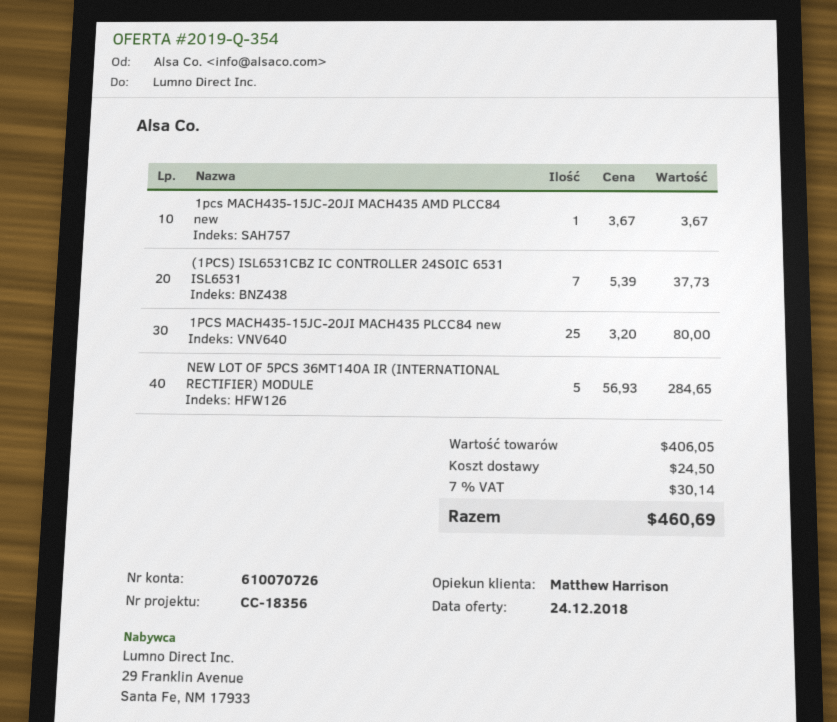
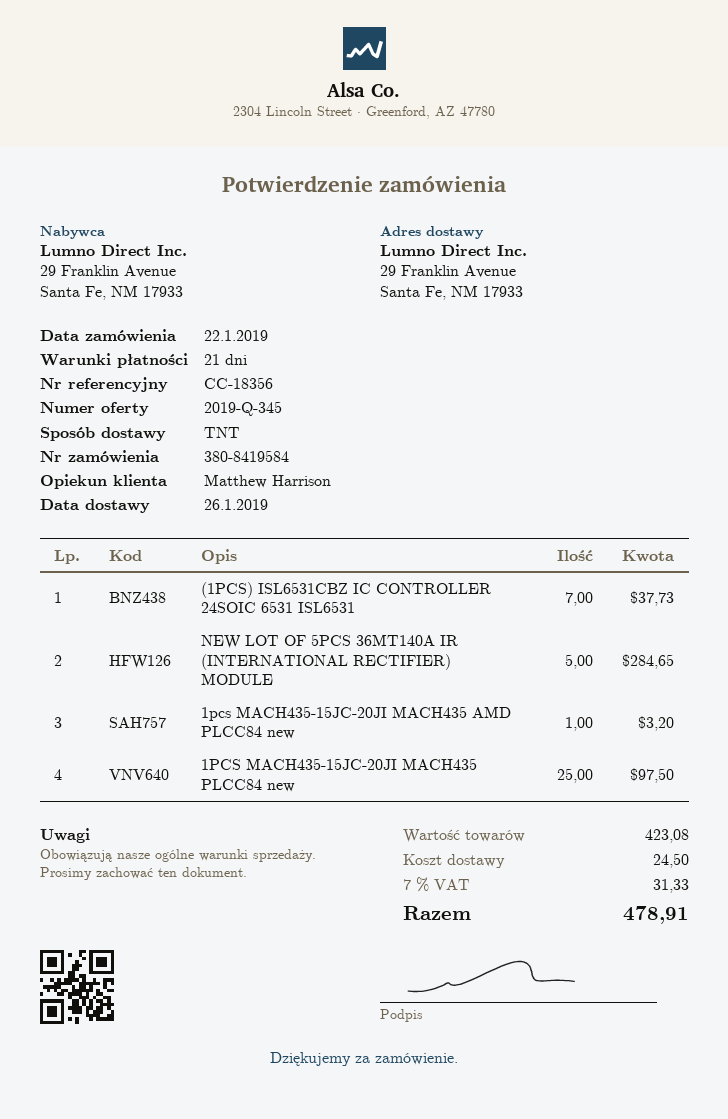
quote number: 2019-Q-354 -> 2019-Q-345
1pcs MACH435-15JC-20JI MACH435 AMD PLCC84 new: 1 for 3.67 -> 1 for 3.20
1PCS MACH435-15JC-20JI MACH435 PLCC84 new: 25 for 80.00 -> 25 for 97.50
subtotal: 406.05 -> 423.08
tax: 7% = 30.14 -> 7% = 31.33
total: 460.69 -> 478.91

